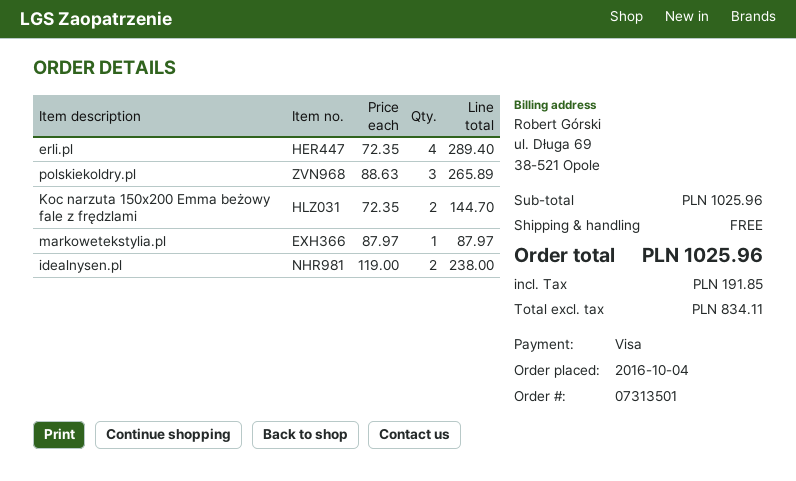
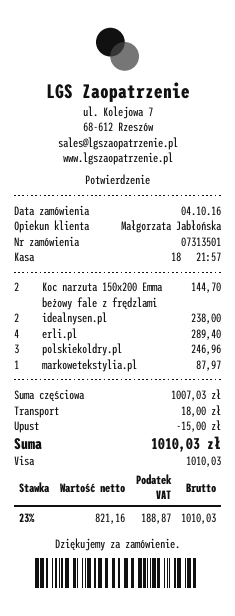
polskiekoldry.pl: 3 for 265.89 -> 3 for 246.96
subtotal: 1025.96 -> 1007.03
discount: none -> 15.00
shipping: 0.00 -> 18.00
net: 834.11 -> 821.16
tax: 191.85 -> 188.87
total: 1025.96 -> 1010.03

